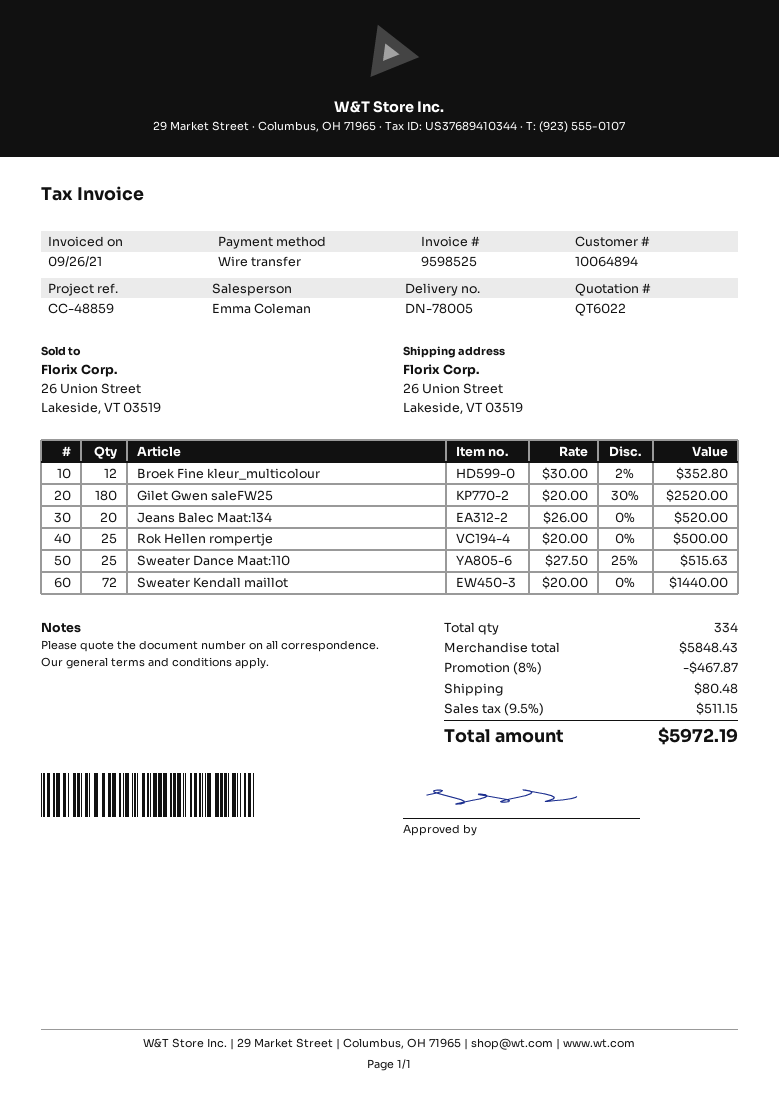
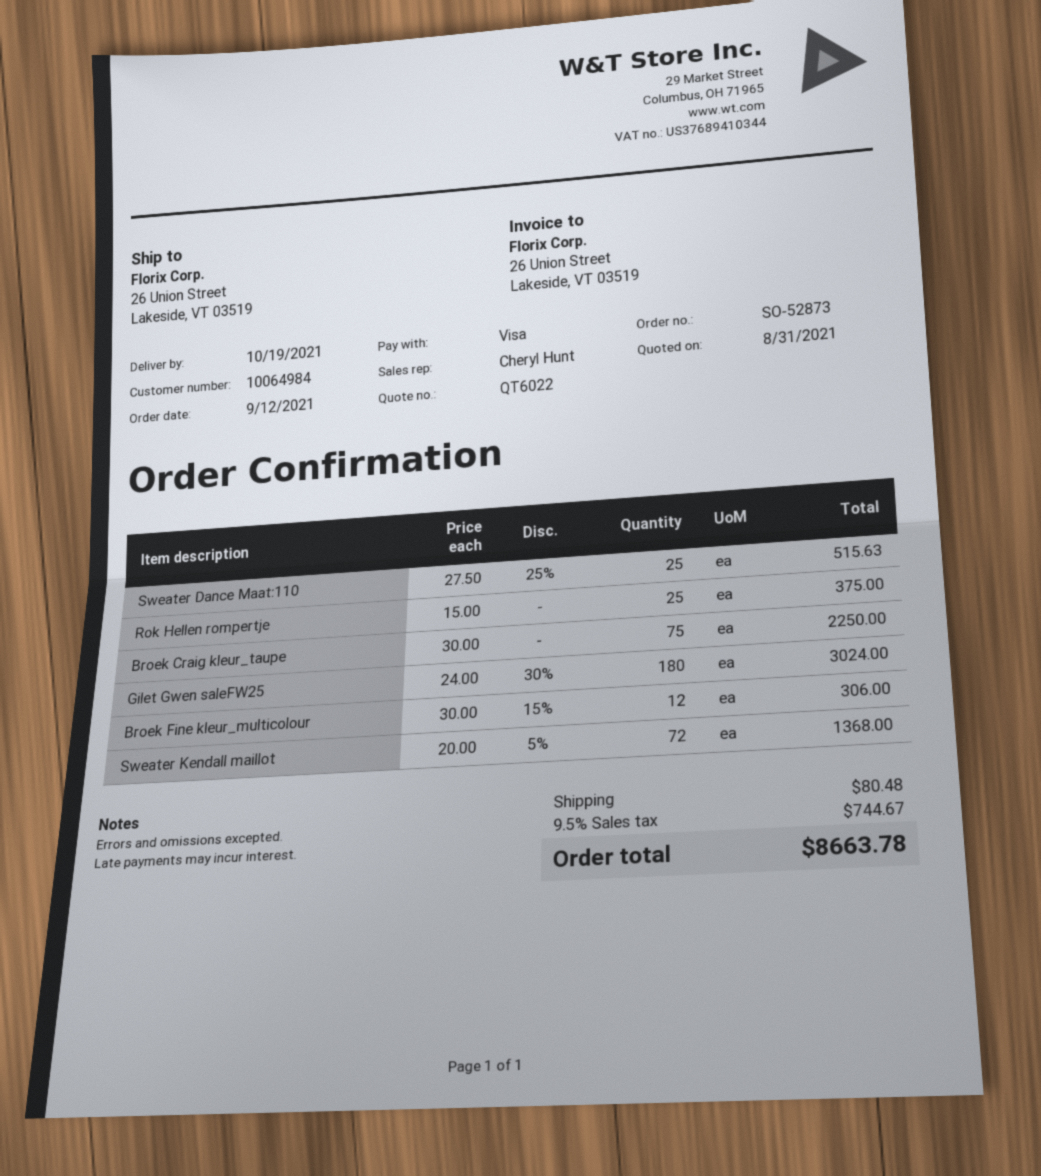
customer number: 10064894 -> 10064984
sales rep: Emma Coleman -> Cheryl Hunt
payment method: bank transfer -> Visa
Broek Fine kleur_multicolour: 12 x 30.00 - 2% = 352.80 -> 12 x 30.00 - 15% = 306.00
Gilet Gwen saleFW25: 180 x 20.00 - 30% = 2520.00 -> 180 x 24.00 - 30% = 3024.00
Jeans Balec Maat:134: 20 x 26.00 = 520.00 -> none
Rok Hellen rompertje: 25 x 20.00 = 500.00 -> 25 x 15.00 = 375.00
Sweater Kendall maillot: 72 x 20.00 = 1440.00 -> 72 x 20.00 - 5% = 1368.00
Broek Craig kleur_taupe: none -> 75 x 30.00 = 2250.00
discount: 8% = 467.87 -> none
tax: 9.5% = 511.15 -> 9.5% = 744.67
total: 5972.19 -> 8663.78

